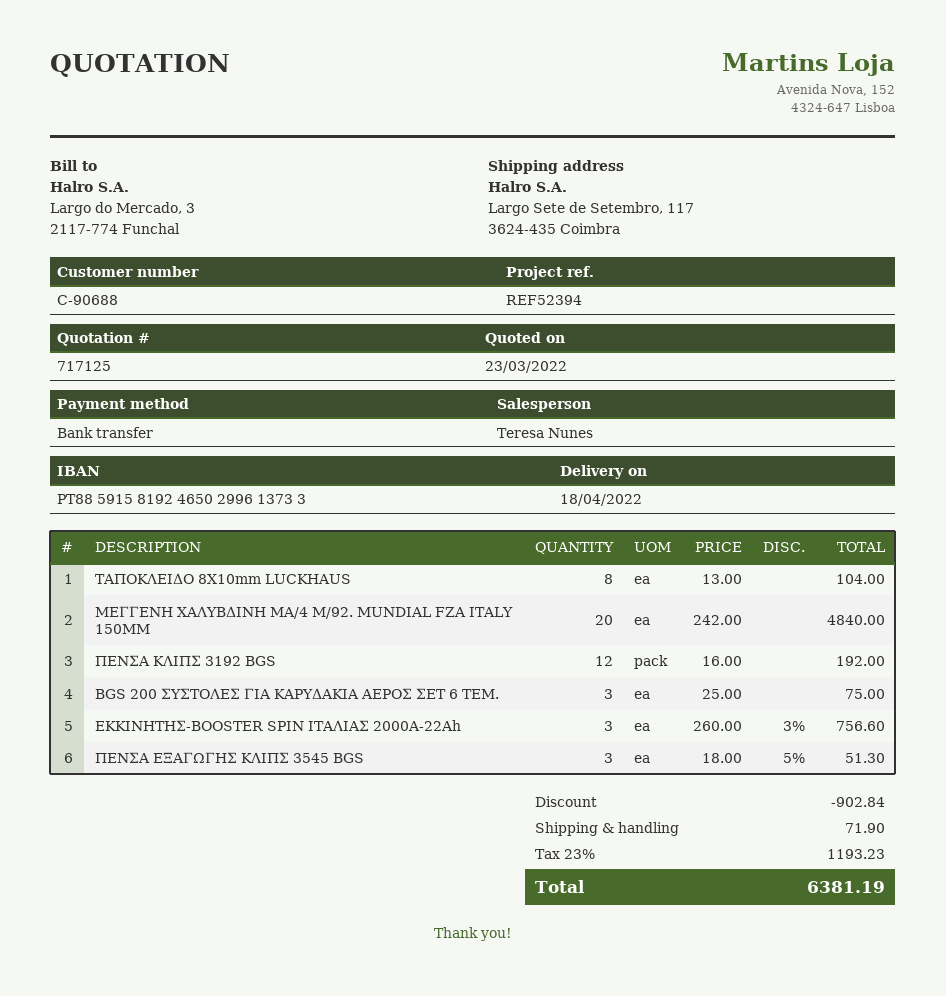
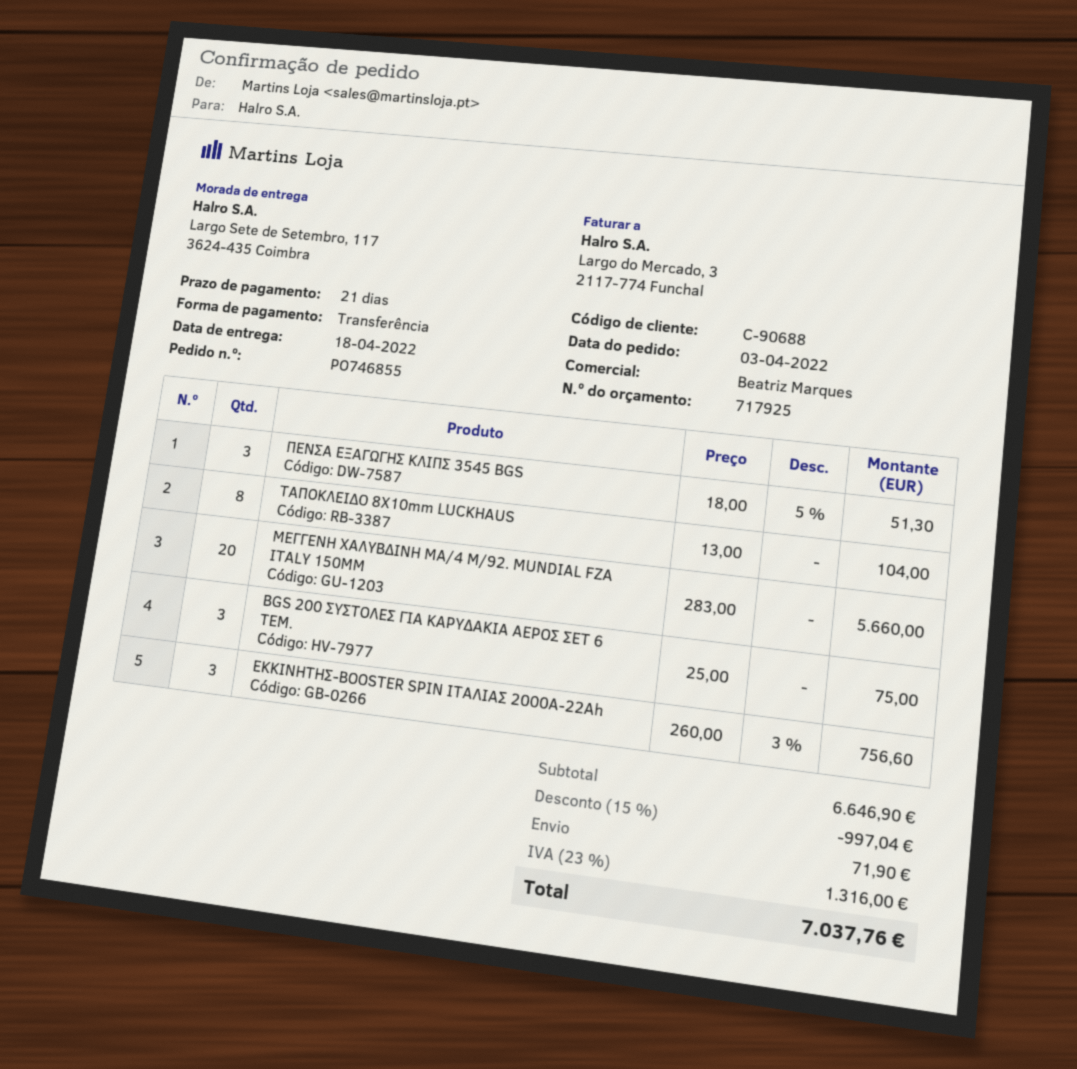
quote number: 717125 -> 717925
sales rep: Teresa Nunes -> Beatriz Marques
ΜΕΓΓΕΝΗ ΧΑΛΥΒΔΙΝΗ ΜΑ/4 M/92. MUNDIAL FZA ITALY 150ΜΜ: 20 x 242.00 = 4840.00 -> 20 x 283.00 = 5660.00
ΠΕΝΣΑ ΚΛΙΠΣ 3192 BGS: 12 x 16.00 = 192.00 -> none
discount: 902.84 -> 997.04
tax: 23% = 1193.23 -> 23% = 1316.00
total: 6381.19 -> 7037.76

